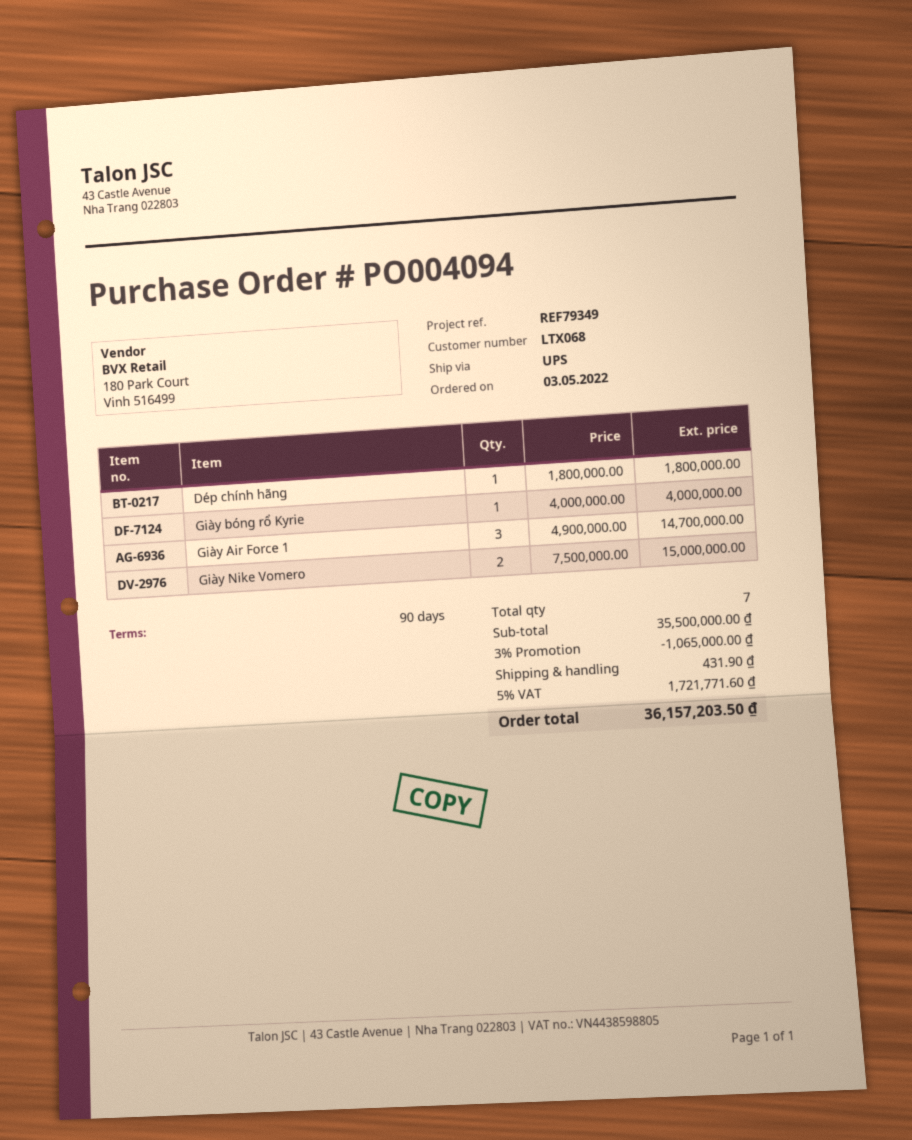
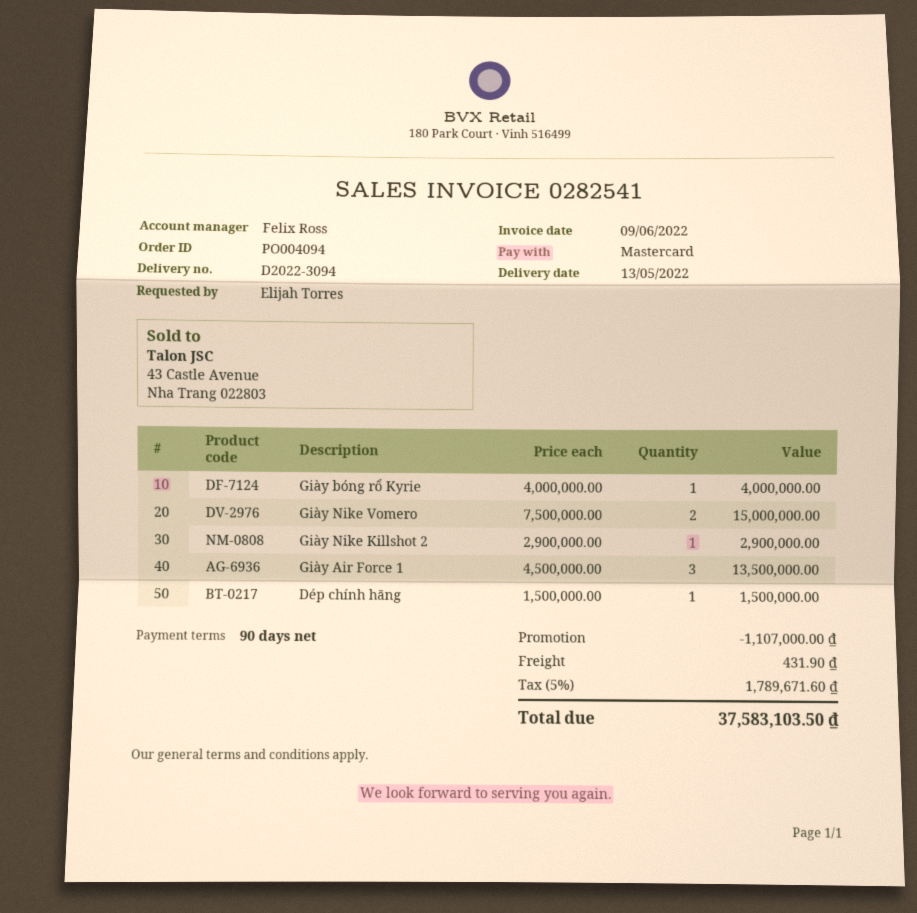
Dép chính hãng: 1 x 1800000.00 = 1800000.00 -> 1 x 1500000.00 = 1500000.00
Giày Air Force 1: 3 x 4900000.00 = 14700000.00 -> 3 x 4500000.00 = 13500000.00
Giày Nike Killshot 2: none -> 1 x 2900000.00 = 2900000.00
discount: 1065000.00 -> 1107000.00
tax: 5% = 1721771.60 -> 5% = 1789671.60
total: 36157203.50 -> 37583103.50

